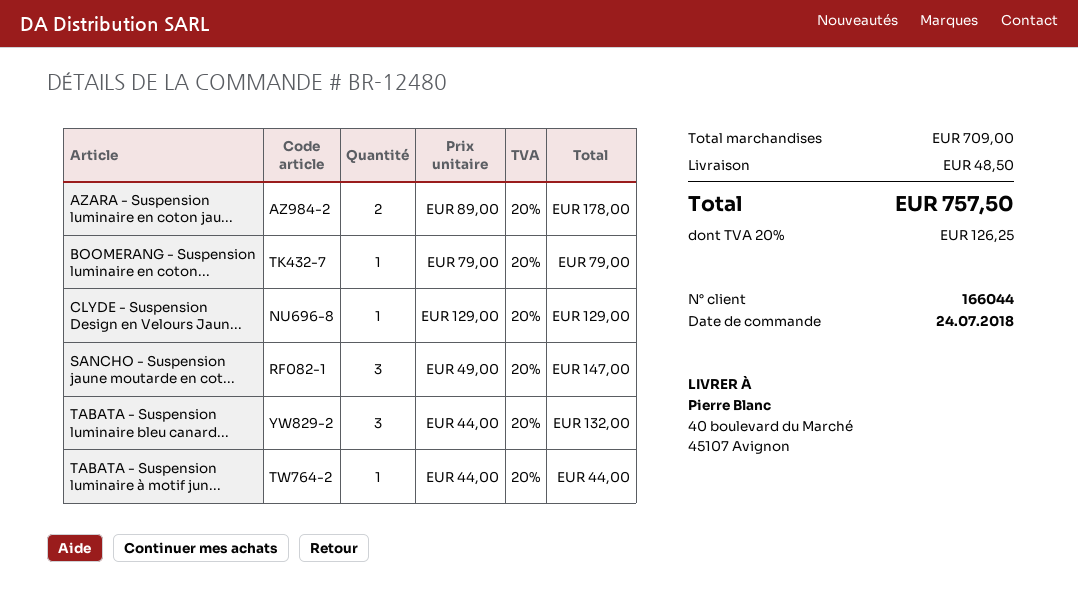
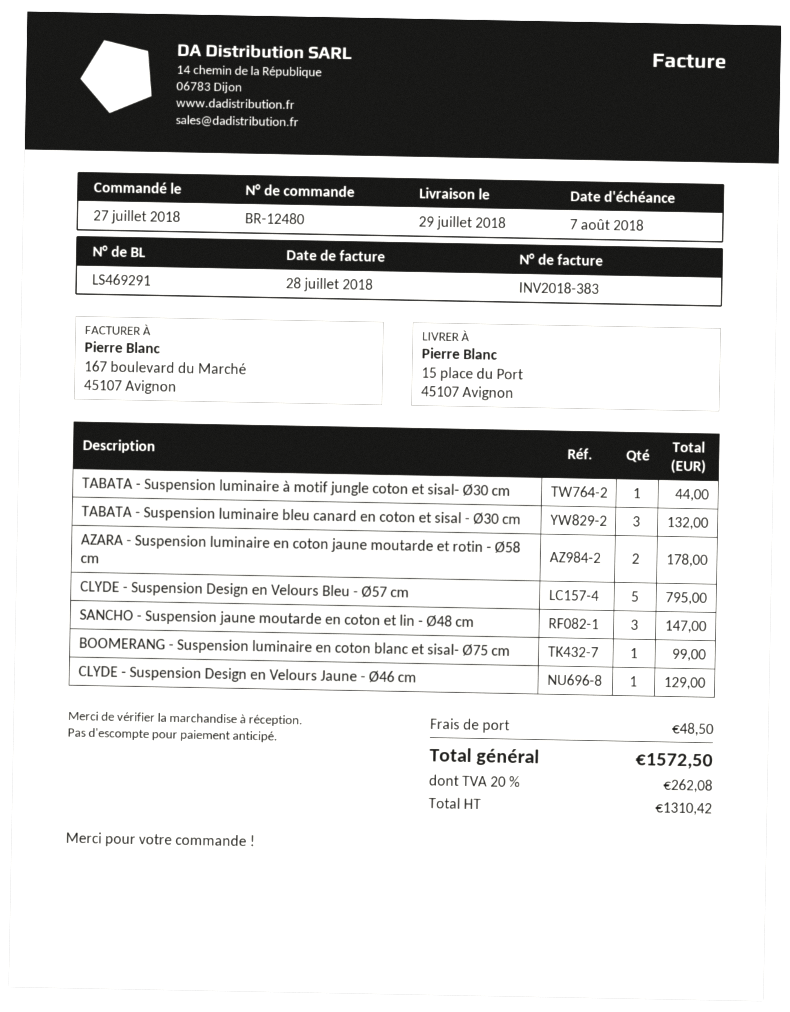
order date: 2018-07-24 -> 2018-07-27
ship to: 40 boulevard du Marché, 45107 Avignon -> 15 place du Port, 45107 Avignon
BOOMERANG - Suspension luminaire en coton...: 1 for 79.00 -> 1 for 99.00
CLYDE - Suspension Design en Velours Bleu - Ø57 cm: none -> 5 for 795.00
tax: 20% = 126.25 -> 20% = 262.08
total: 757.50 -> 1572.50

